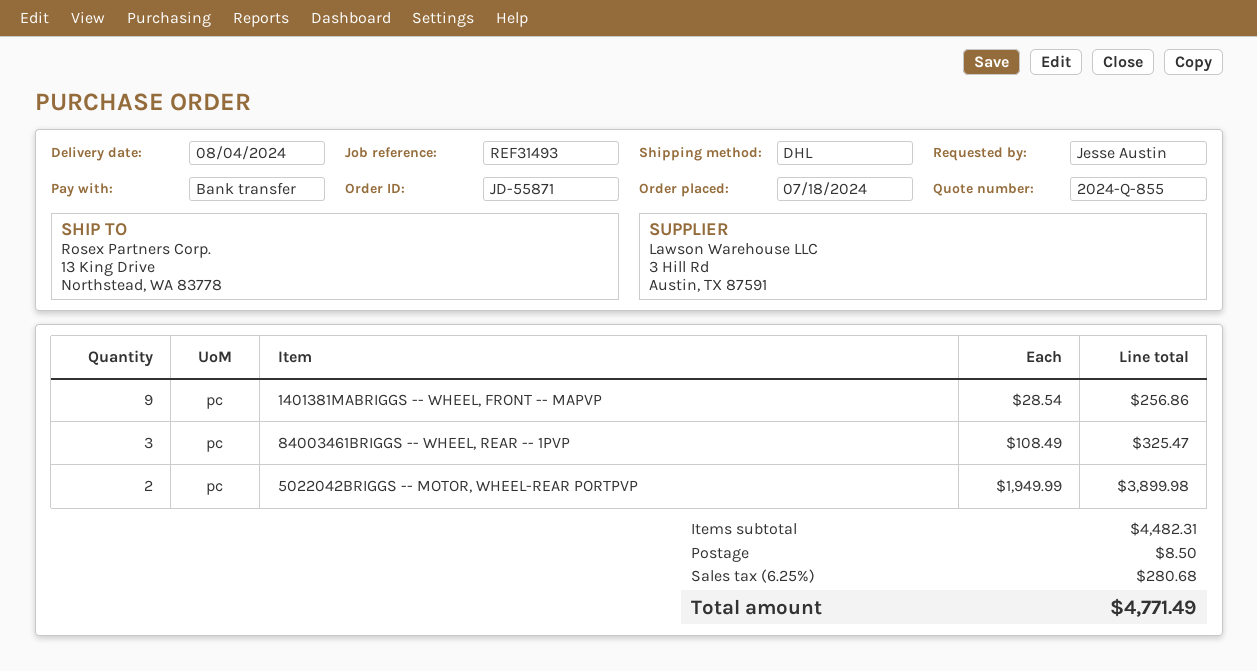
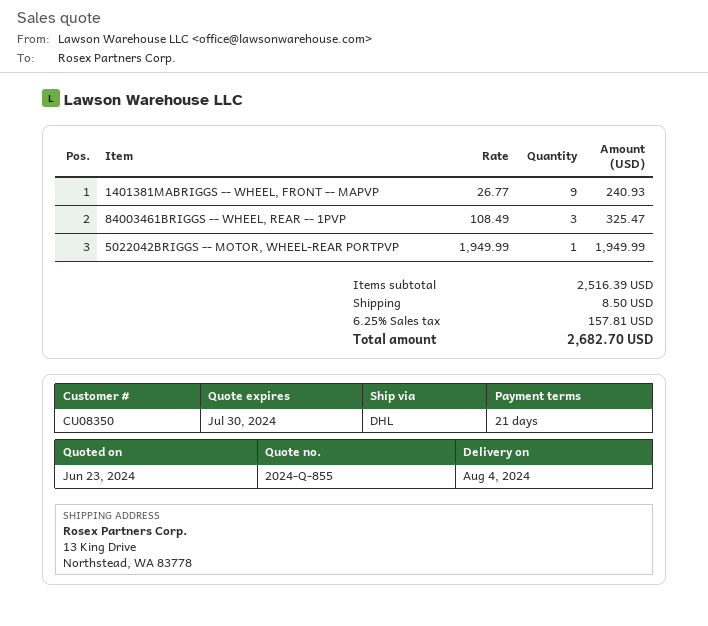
1401381MABRIGGS -- WHEEL, FRONT -- MAPVP: 9 x 28.54 = 256.86 -> 9 x 26.77 = 240.93
5022042BRIGGS -- MOTOR, WHEEL-REAR PORTPVP: 2 x 1949.99 = 3899.98 -> 1 x 1949.99 = 1949.99
subtotal: 4482.31 -> 2516.39
tax: 6.25% = 280.68 -> 6.25% = 157.81
total: 4771.49 -> 2682.70

